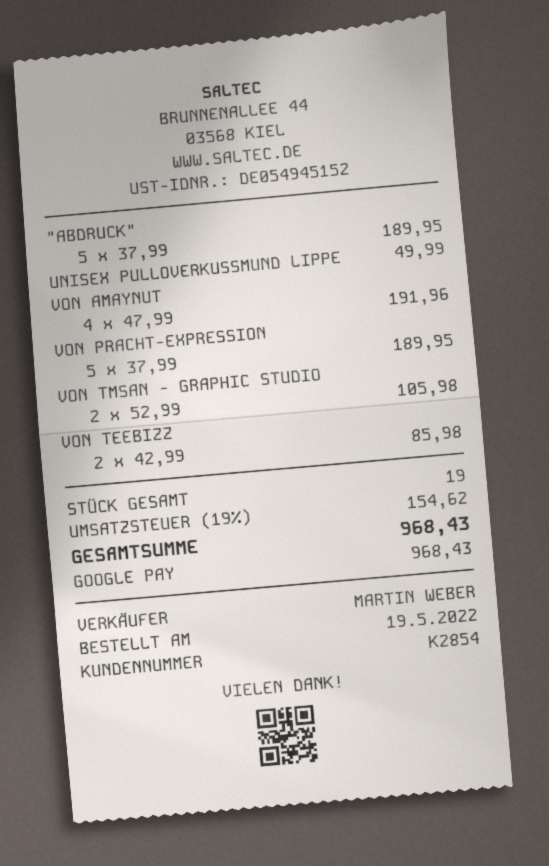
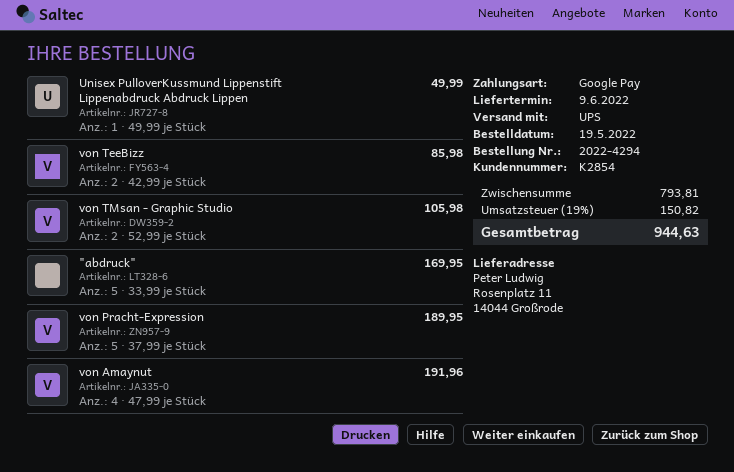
"ABDRUCK": 5 x 37.99 = 189.95 -> 5 x 33.99 = 169.95
tax: 19% = 154.62 -> 19% = 150.82
total: 968.43 -> 944.63

